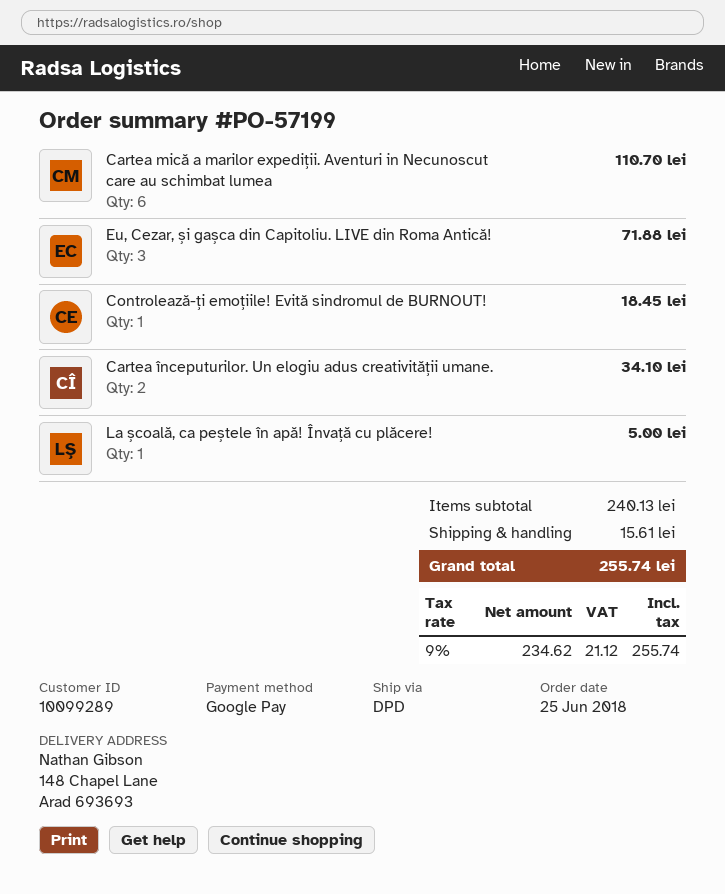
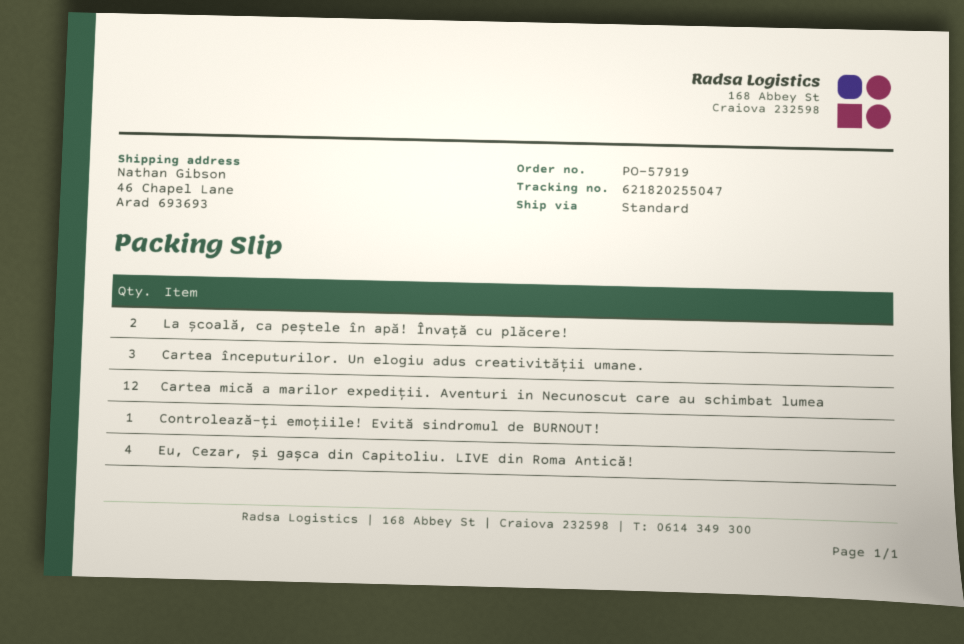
order number: PO-57199 -> PO-57919
shipping method: DPD -> standard
ship to: 148 Chapel Lane, Arad 693693 -> 46 Chapel Lane, Arad 693693
Cartea mică a marilor expediții. Aventuri in Necunoscut care au schimbat lumea: 6 -> 12
Eu, Cezar, și gașca din Capitoliu. LIVE din Roma Antică!: 3 -> 4
Cartea începuturilor. Un elogiu adus creativității umane.: 2 -> 3
La școală, ca peștele în apă! Învață cu plăcere!: 1 -> 2

